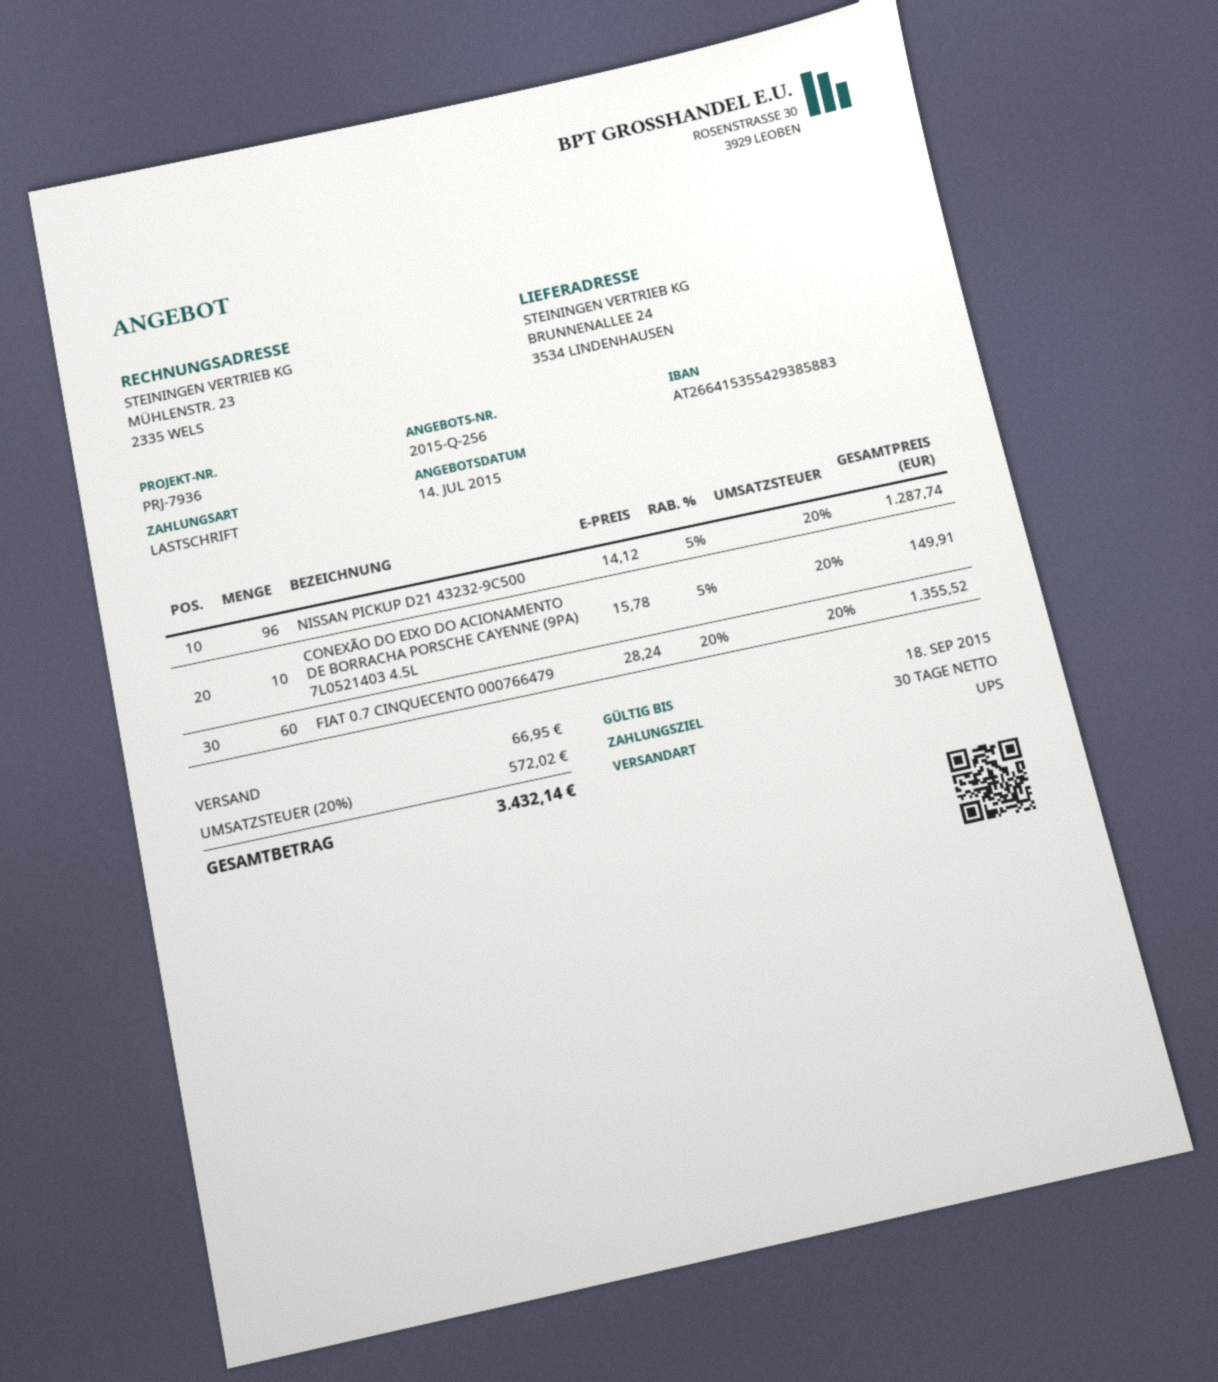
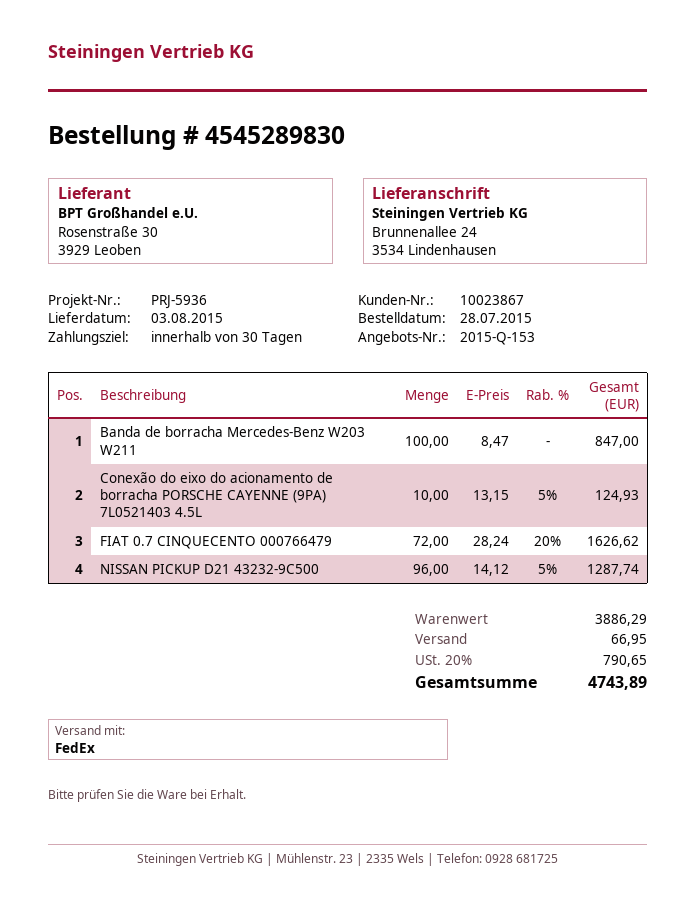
quote number: 2015-Q-256 -> 2015-Q-153
reference: PRJ-7936 -> PRJ-5936
shipping method: UPS -> FedEx
CONEXÃO DO EIXO DO ACIONAMENTO DE BORRACHA PORSCHE CAYENNE (9PA) 7L0521403 4.5L: 10 x 15.78 - 5% = 149.91 -> 10 x 13.15 - 5% = 124.93
FIAT 0.7 CINQUECENTO 000766479: 60 x 28.24 - 20% = 1355.52 -> 72 x 28.24 - 20% = 1626.62
Banda de borracha Mercedes-Benz W203 W211: none -> 100 x 8.47 = 847.00
tax: 20% = 572.02 -> 20% = 790.65
total: 3432.14 -> 4743.89

